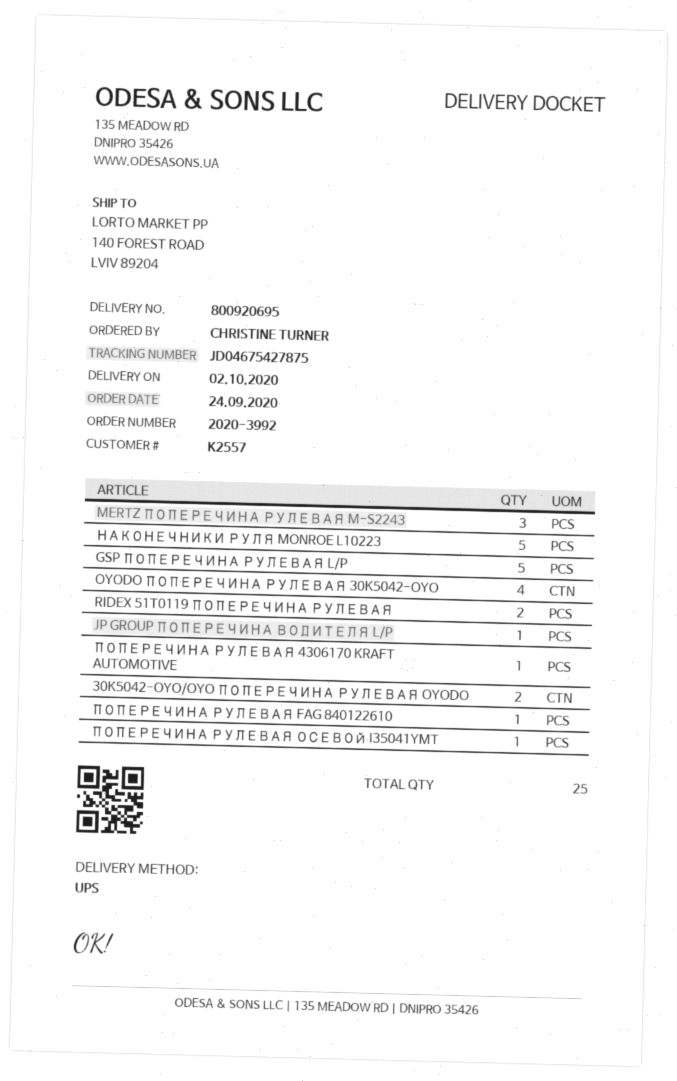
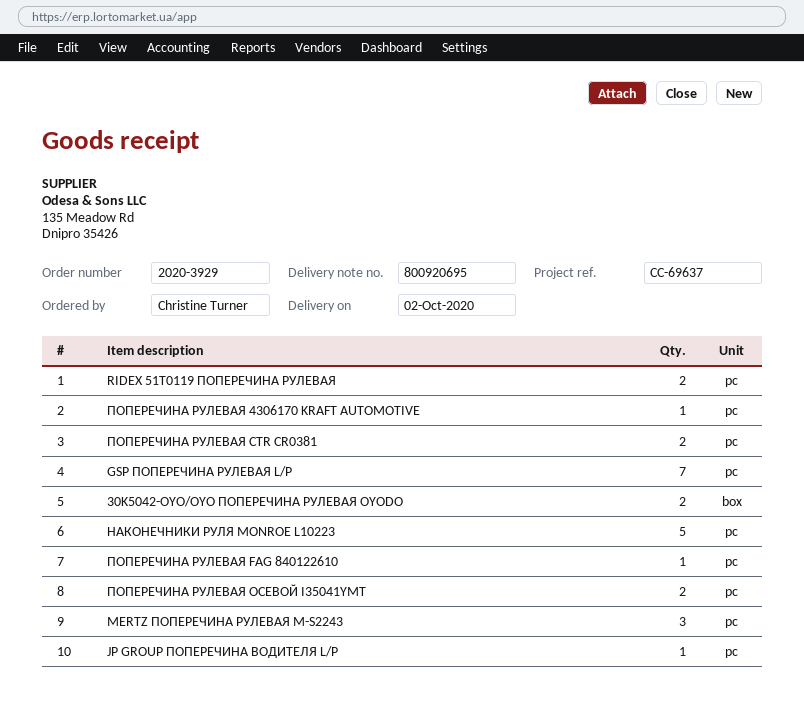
order number: 2020-3992 -> 2020-3929
GSP ПОПЕРЕЧИНА РУЛЕВАЯ L/P: 5 -> 7
OYODO ПОПЕРЕЧИНА РУЛЕВАЯ 30K5042-OYO: 4 -> none
ПОПЕРЕЧИНА РУЛЕВАЯ ОСЕВОЙ I35041YMT: 1 -> 2
ПОПЕРЕЧИНА РУЛЕВАЯ CTR CR0381: none -> 2

